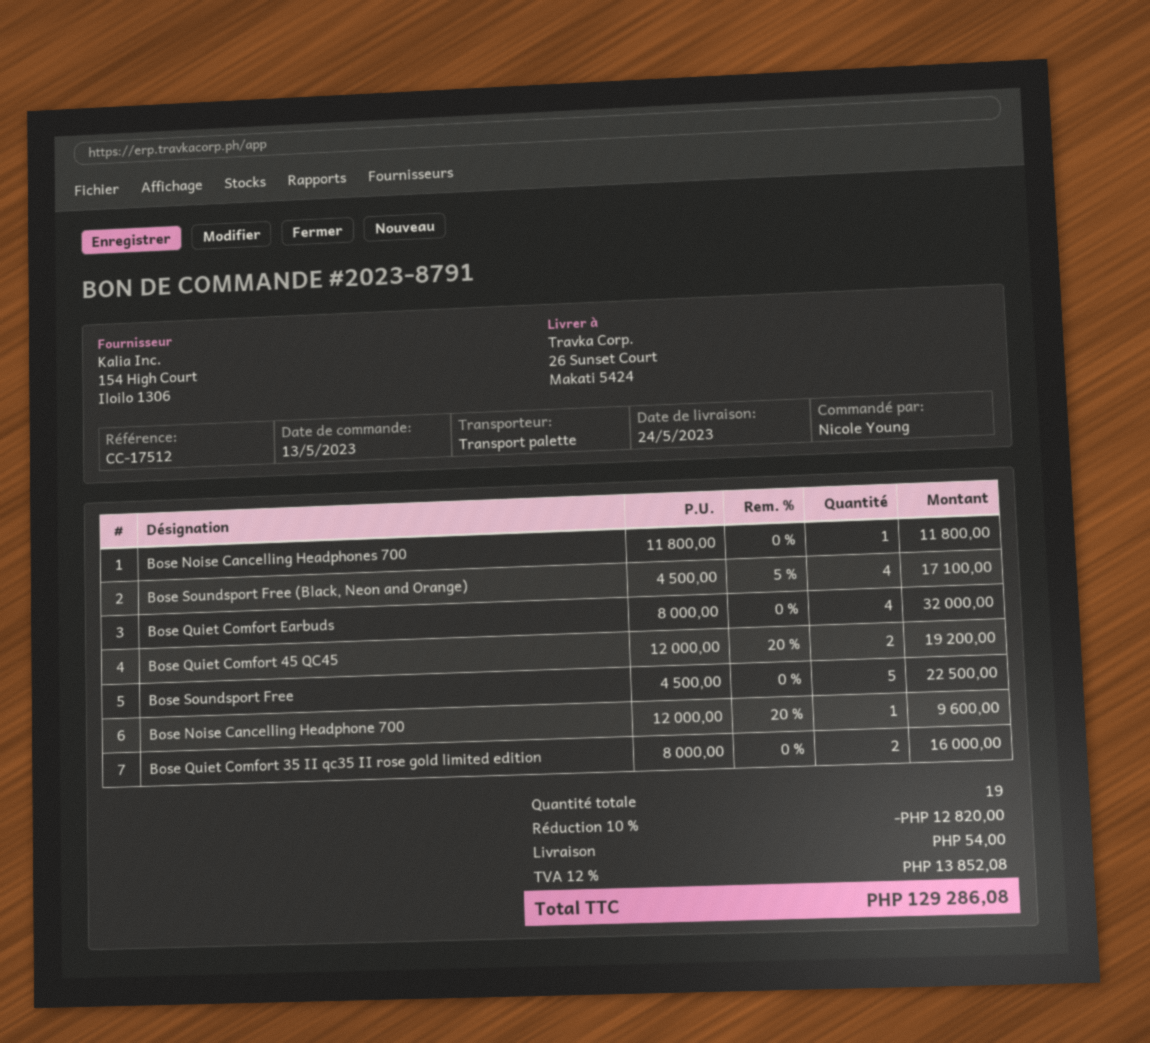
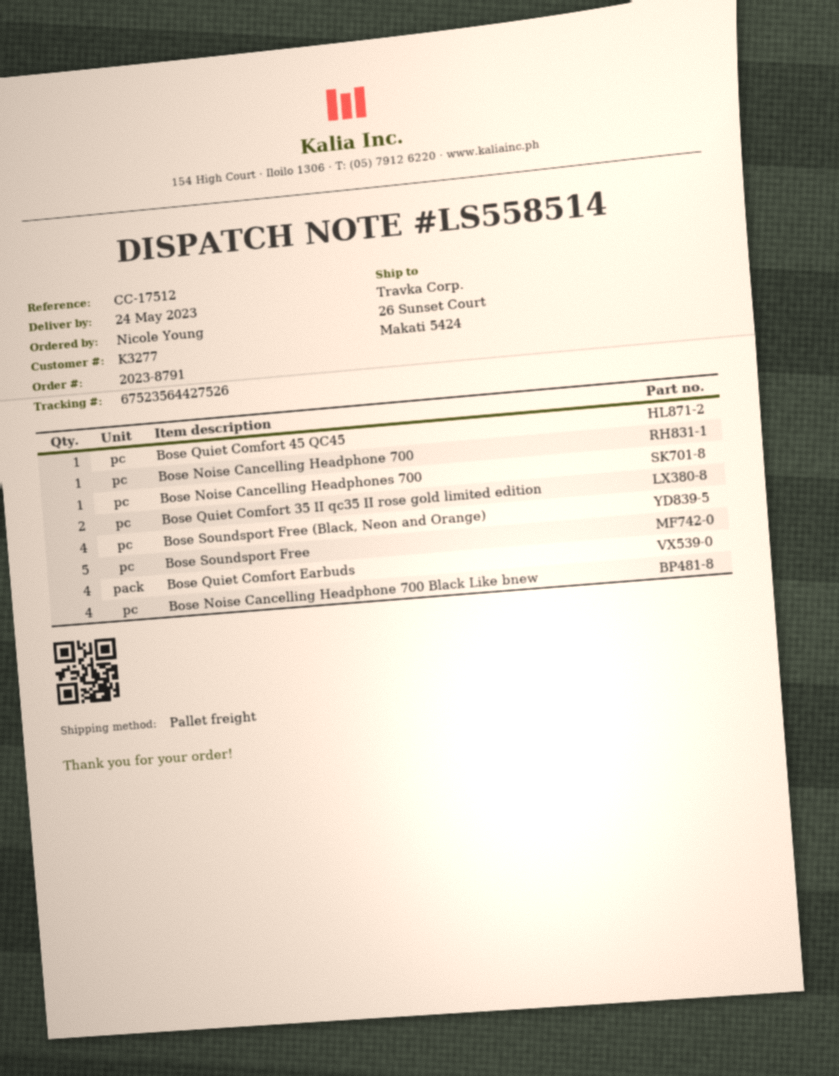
Bose Quiet Comfort 45 QC45: 2 -> 1
Bose Noise Cancelling Headphone 700 Black Like bnew: none -> 4

